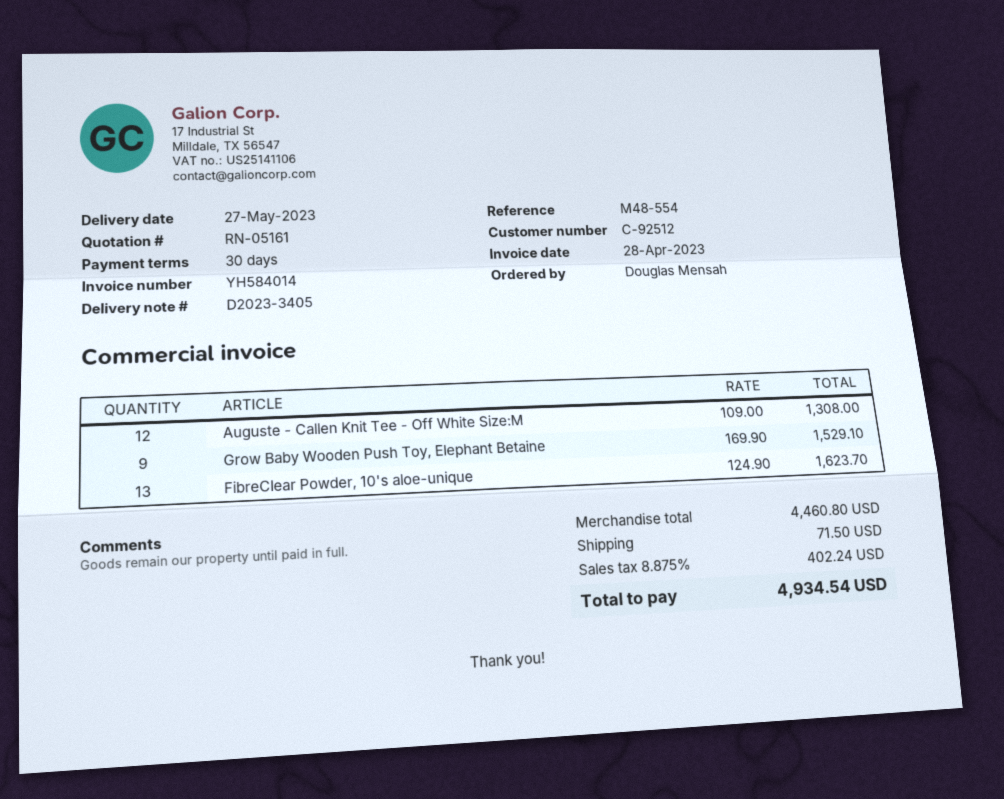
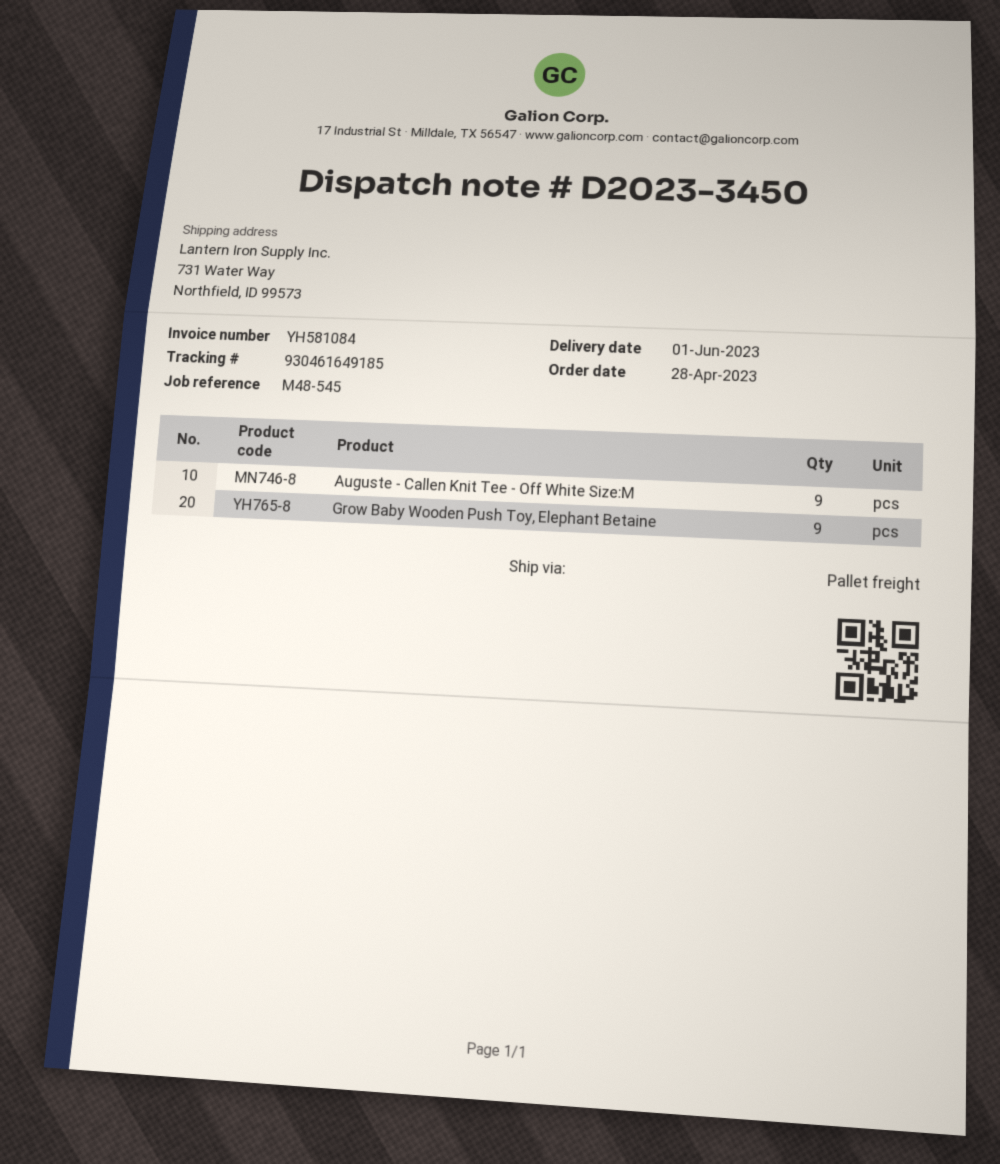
delivery note number: D2023-3405 -> D2023-3450
delivery date: 2023-05-27 -> 2023-06-01
invoice number: YH584014 -> YH581084
reference: M48-554 -> M48-545
Auguste - Callen Knit Tee - Off White Size:M: 12 -> 9
FibreClear Powder, 10's aloe-unique: 13 -> none

